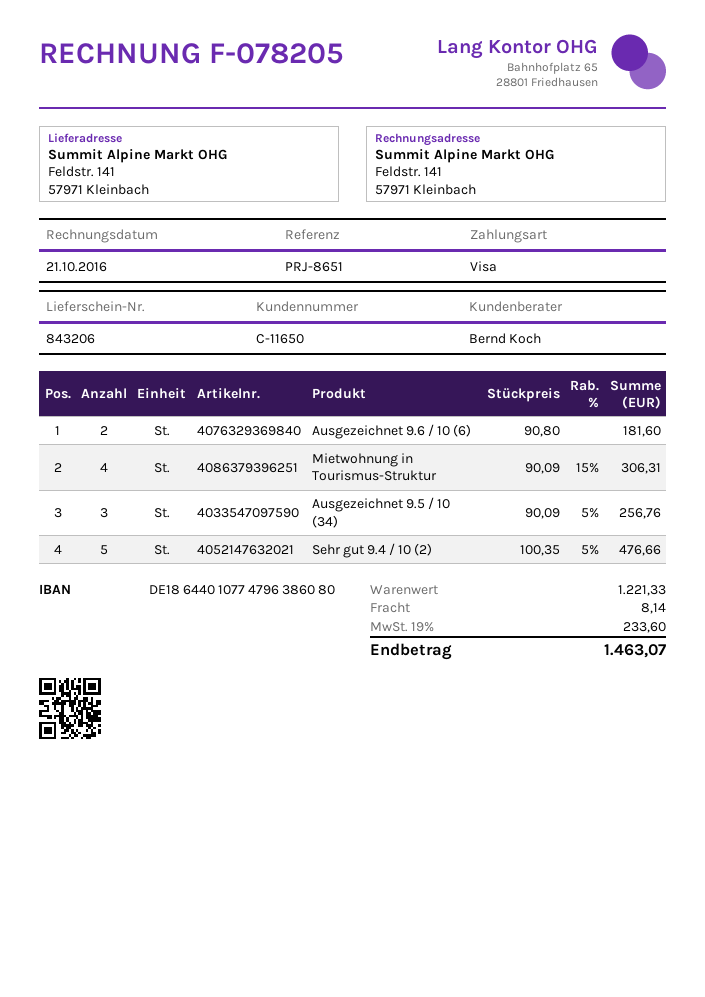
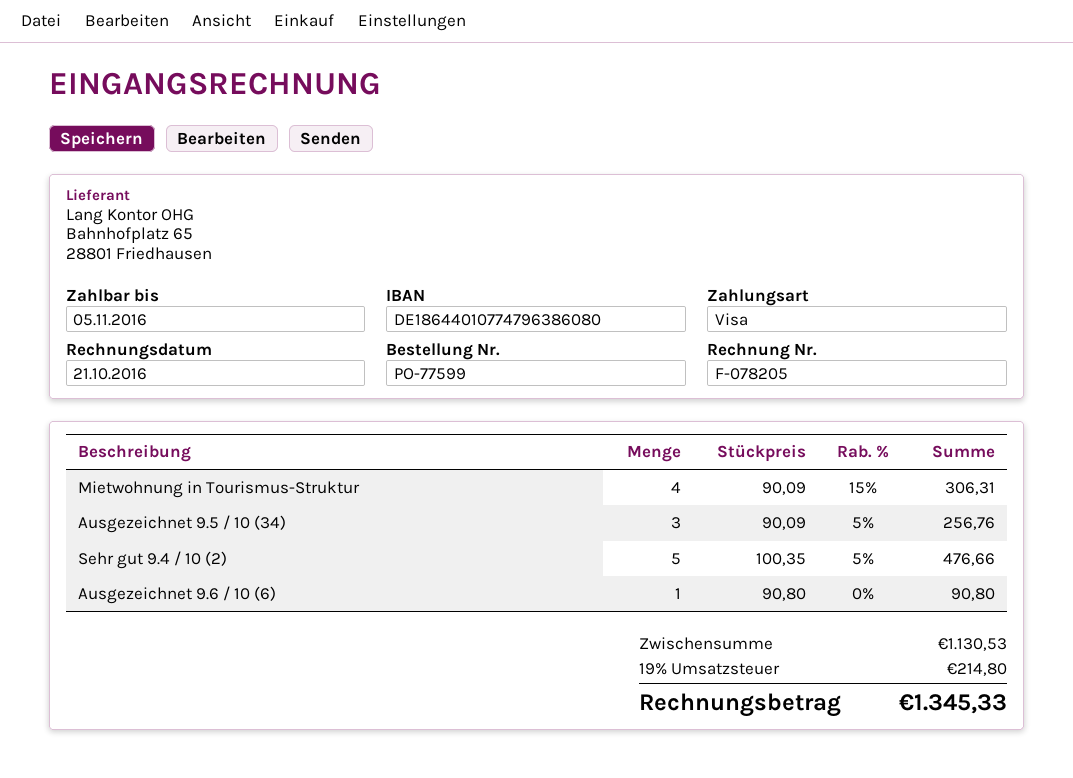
Ausgezeichnet 9.6 / 10 (6): 2 x 90.80 = 181.60 -> 1 x 90.80 = 90.80
subtotal: 1221.33 -> 1130.53
shipping: 8.14 -> none
tax: 19% = 233.60 -> 19% = 214.80
total: 1463.07 -> 1345.33

